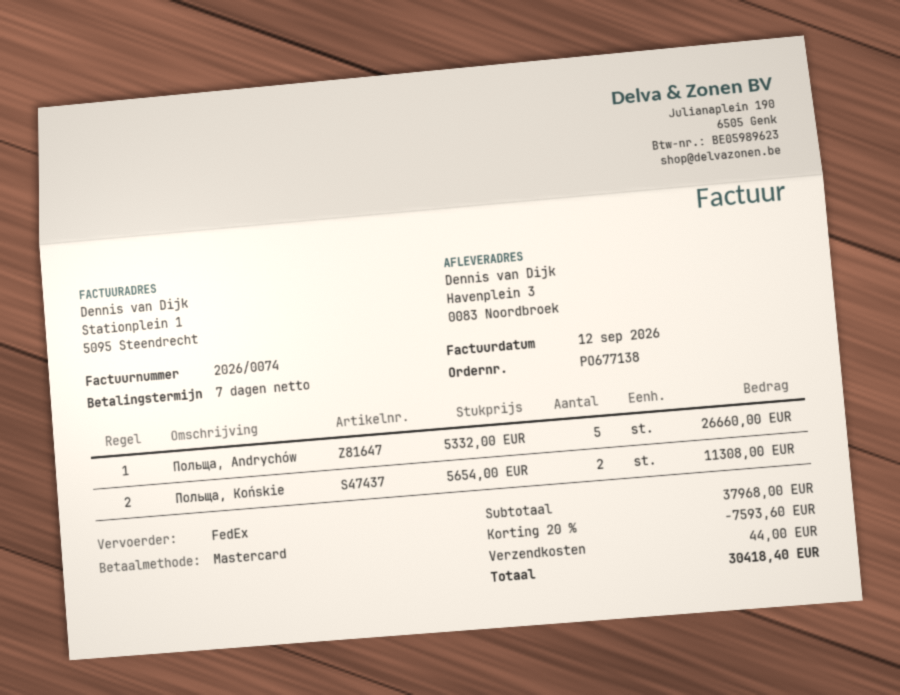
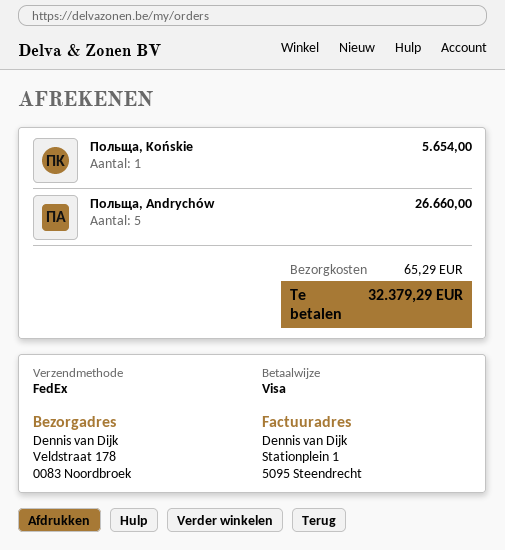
payment method: Mastercard -> Visa
ship to: Havenplein 3, 0083 Noordbroek -> Veldstraat 178, 0083 Noordbroek
Польща, Końskie: 2 for 11308.00 -> 1 for 5654.00
discount: 20% = 7593.60 -> none
shipping: 44.00 -> 65.29
total: 30418.40 -> 32379.29

